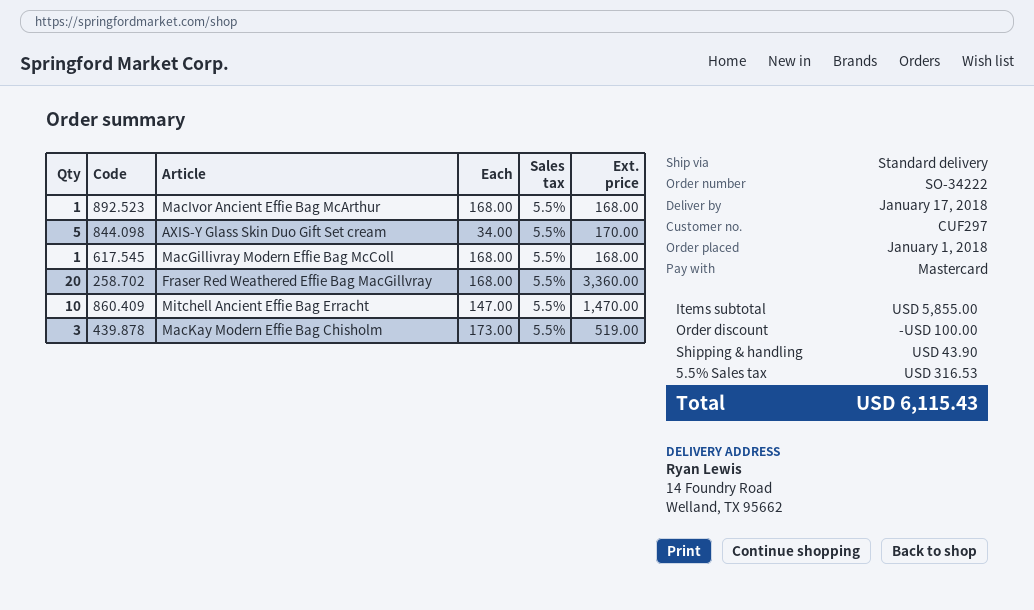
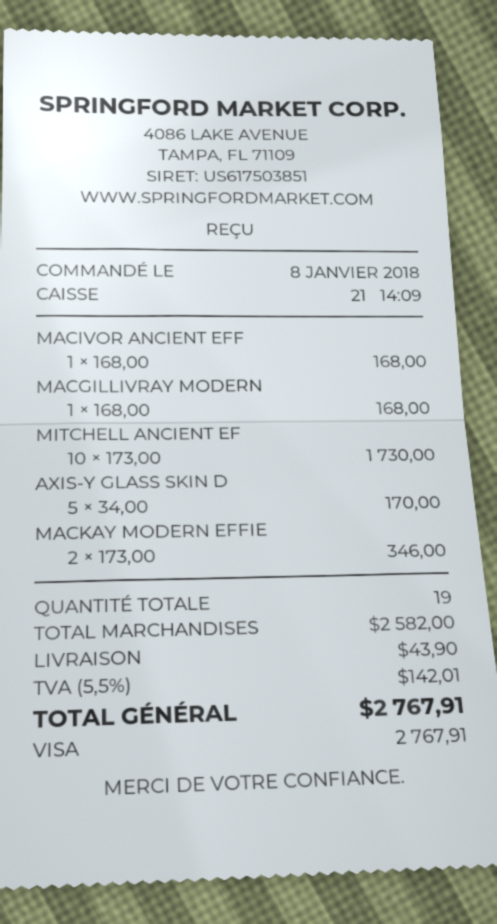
order date: 2018-01-01 -> 2018-01-08
payment method: Mastercard -> Visa
Fraser Red Weathered Effie Bag MacGillvray: 20 x 168.00 = 3360.00 -> none
Mitchell Ancient Effie Bag Erracht: 10 x 147.00 = 1470.00 -> 10 x 173.00 = 1730.00
MacKay Modern Effie Bag Chisholm: 3 x 173.00 = 519.00 -> 2 x 173.00 = 346.00
subtotal: 5855.00 -> 2582.00
discount: 100.00 -> none
tax: 5.5% = 316.53 -> 5.5% = 142.01
total: 6115.43 -> 2767.91

